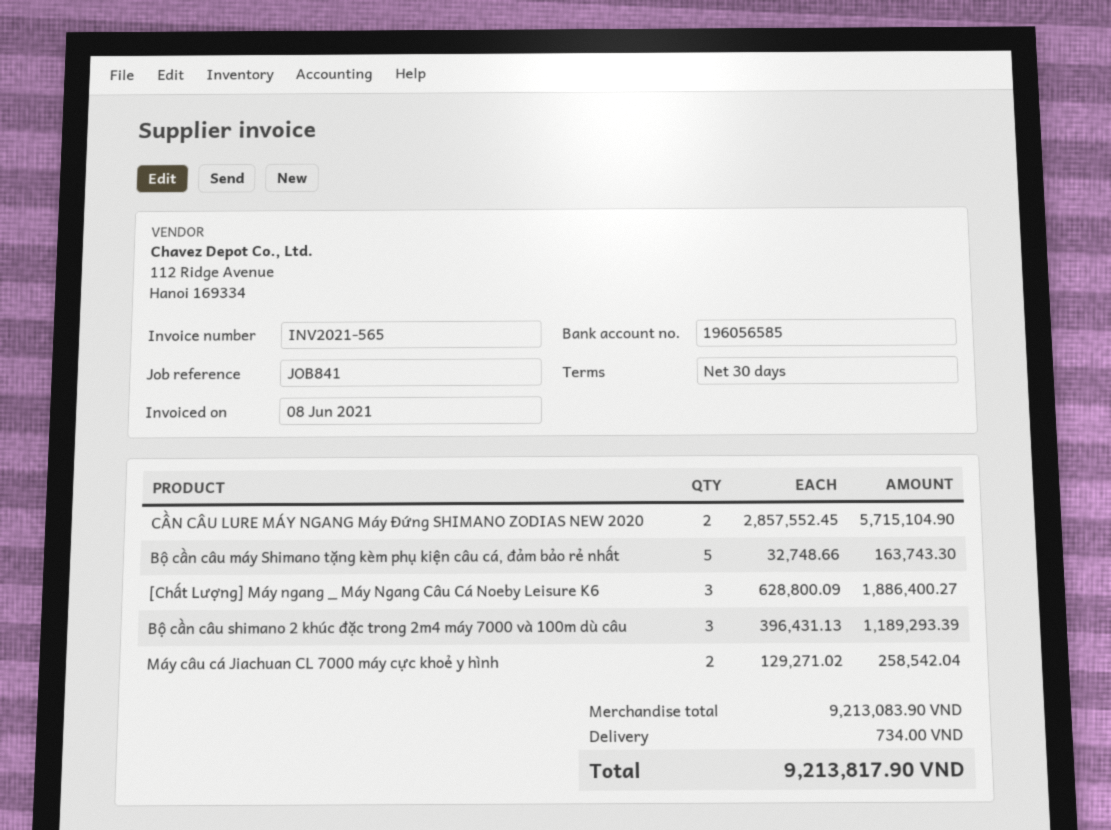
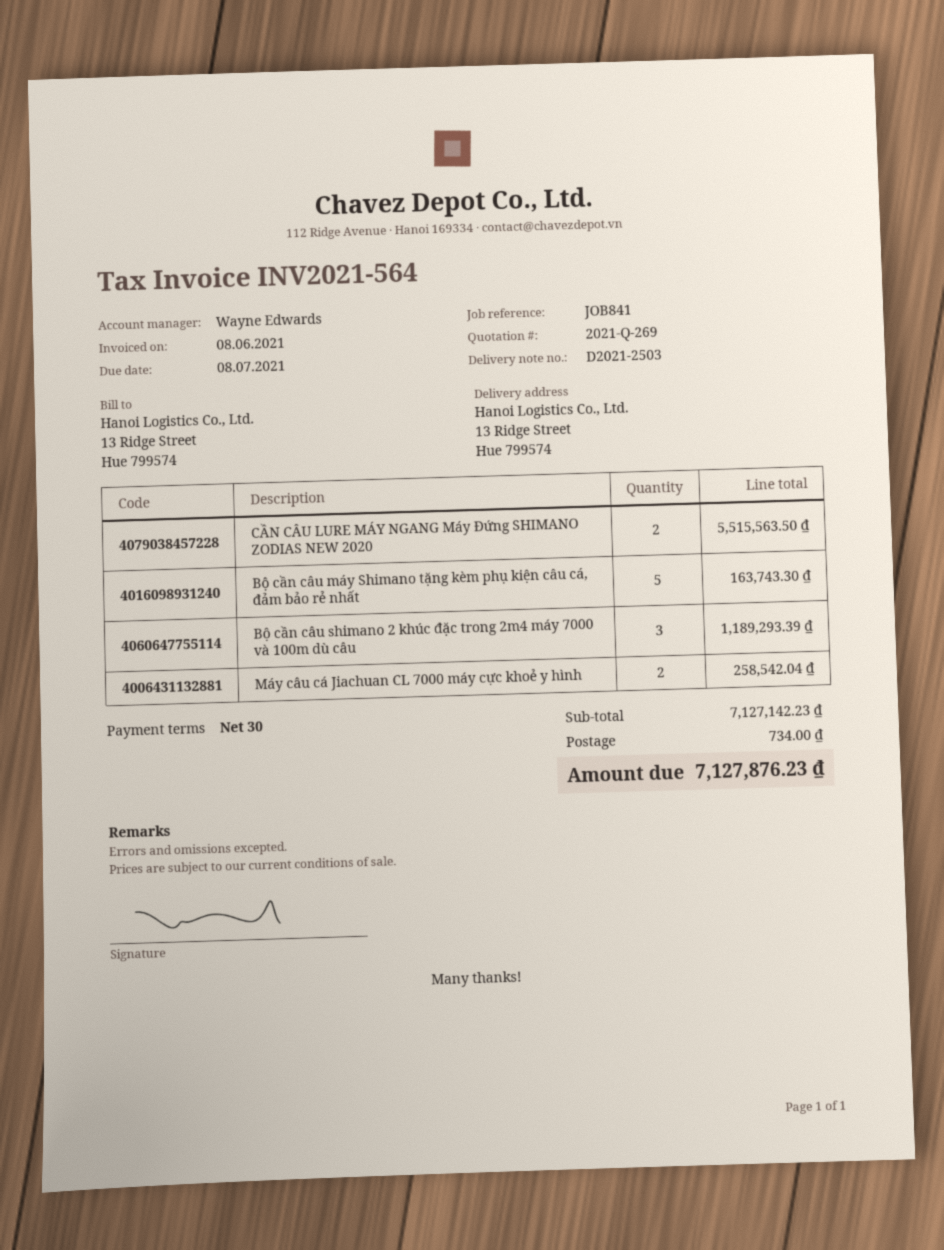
invoice number: INV2021-565 -> INV2021-564
CẦN CÂU LURE MÁY NGANG Máy Đứng SHIMANO ZODIAS NEW 2020: 2 for 5715104.90 -> 2 for 5515563.50
[Chất Lượng] Máy ngang _ Máy Ngang Câu Cá Noeby Leisure K6: 3 for 1886400.27 -> none
subtotal: 9213083.90 -> 7127142.23
total: 9213817.90 -> 7127876.23

